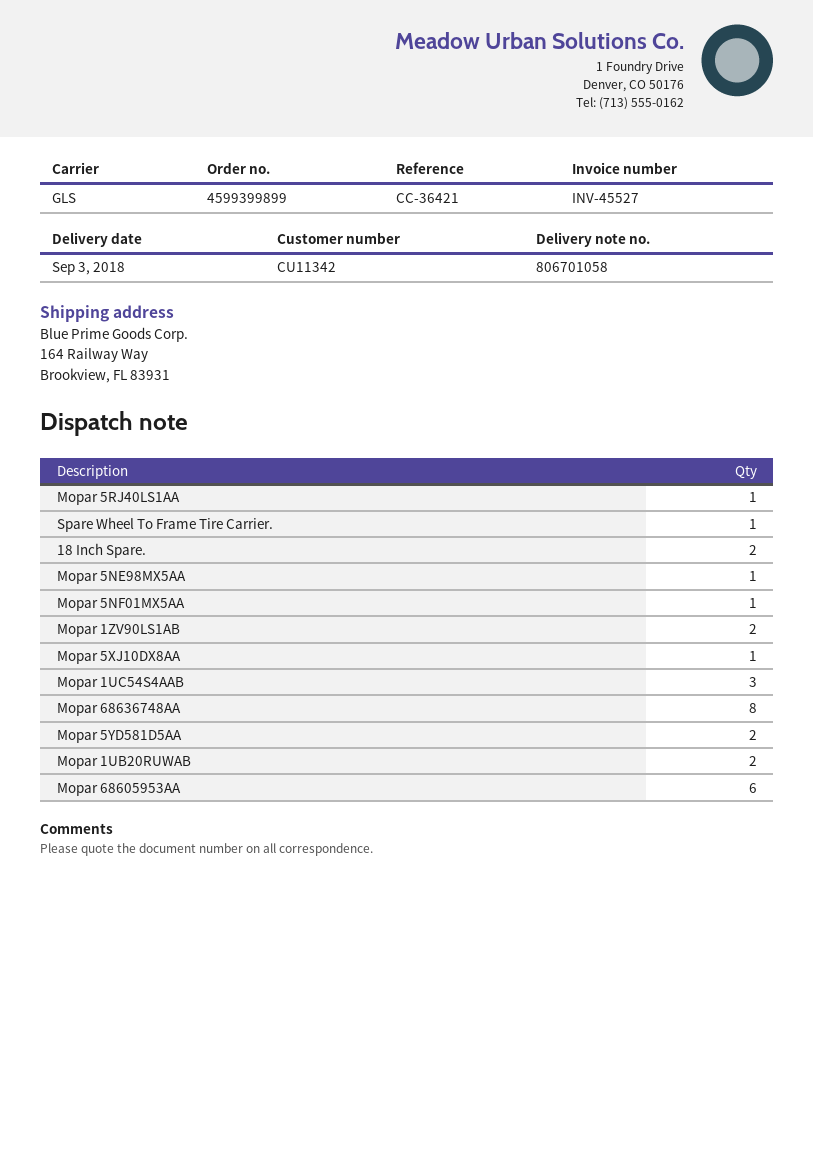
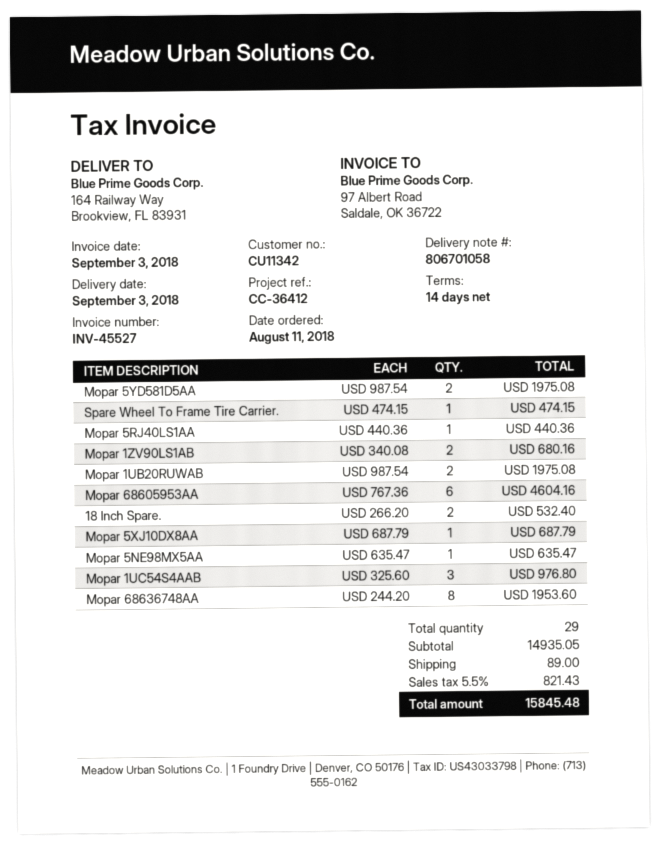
reference: CC-36421 -> CC-36412
Mopar 5NF01MX5AA: 1 -> none

